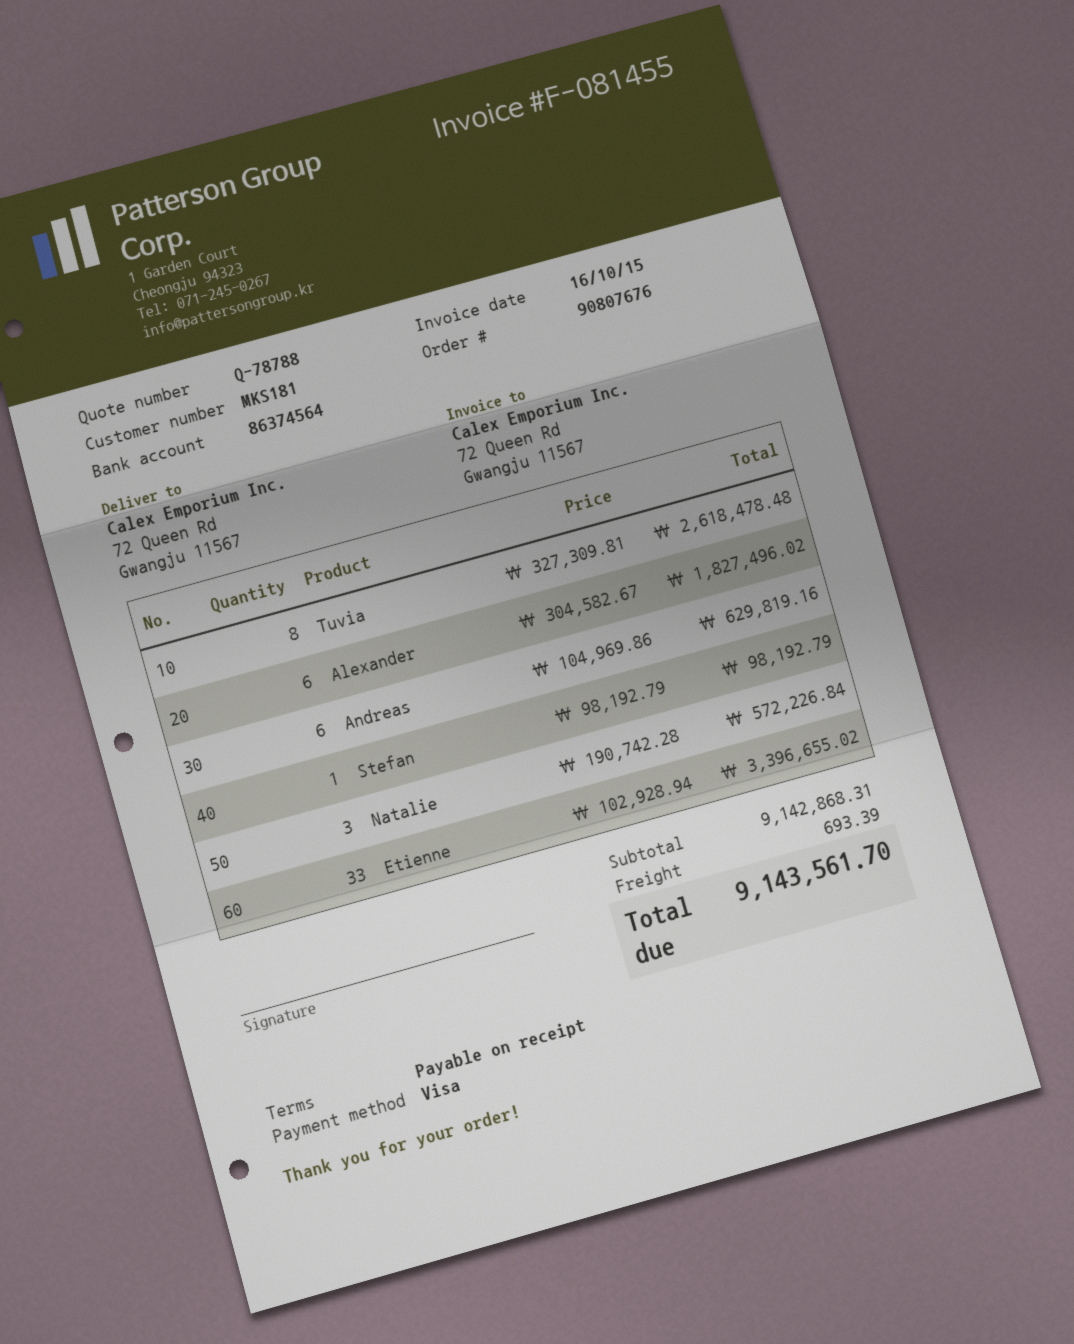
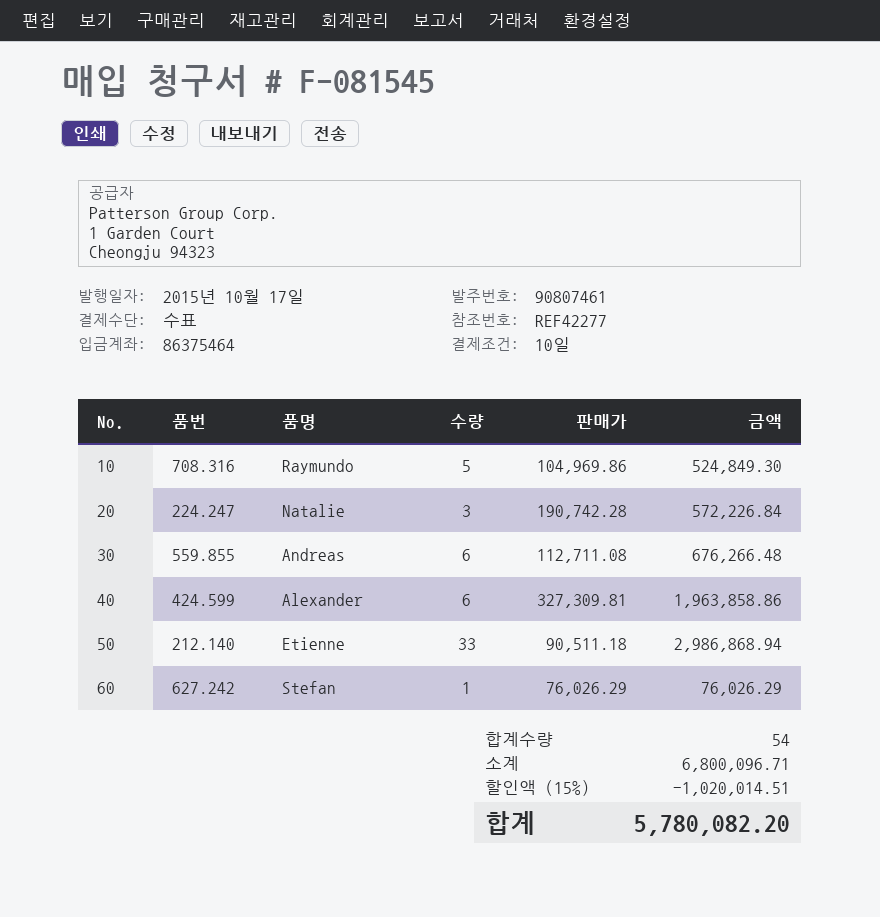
order number: 90807676 -> 90807461
invoice number: F-081455 -> F-081545
invoice date: 2015-10-16 -> 2015-10-17
payment terms: on receipt -> 10 days
payment method: Visa -> cheque
bank account: 86374564 -> 86375464
Tuvia: 8 x 327309.81 = 2618478.48 -> none
Alexander: 6 x 304582.67 = 1827496.02 -> 6 x 327309.81 = 1963858.86
Andreas: 6 x 104969.86 = 629819.16 -> 6 x 112711.08 = 676266.48
Stefan: 1 x 98192.79 = 98192.79 -> 1 x 76026.29 = 76026.29
Etienne: 33 x 102928.94 = 3396655.02 -> 33 x 90511.18 = 2986868.94
Raymundo: none -> 5 x 104969.86 = 524849.30
subtotal: 9142868.31 -> 6800096.71
discount: none -> 15% = 1020014.51
shipping: 693.39 -> none
total: 9143561.70 -> 5780082.20

